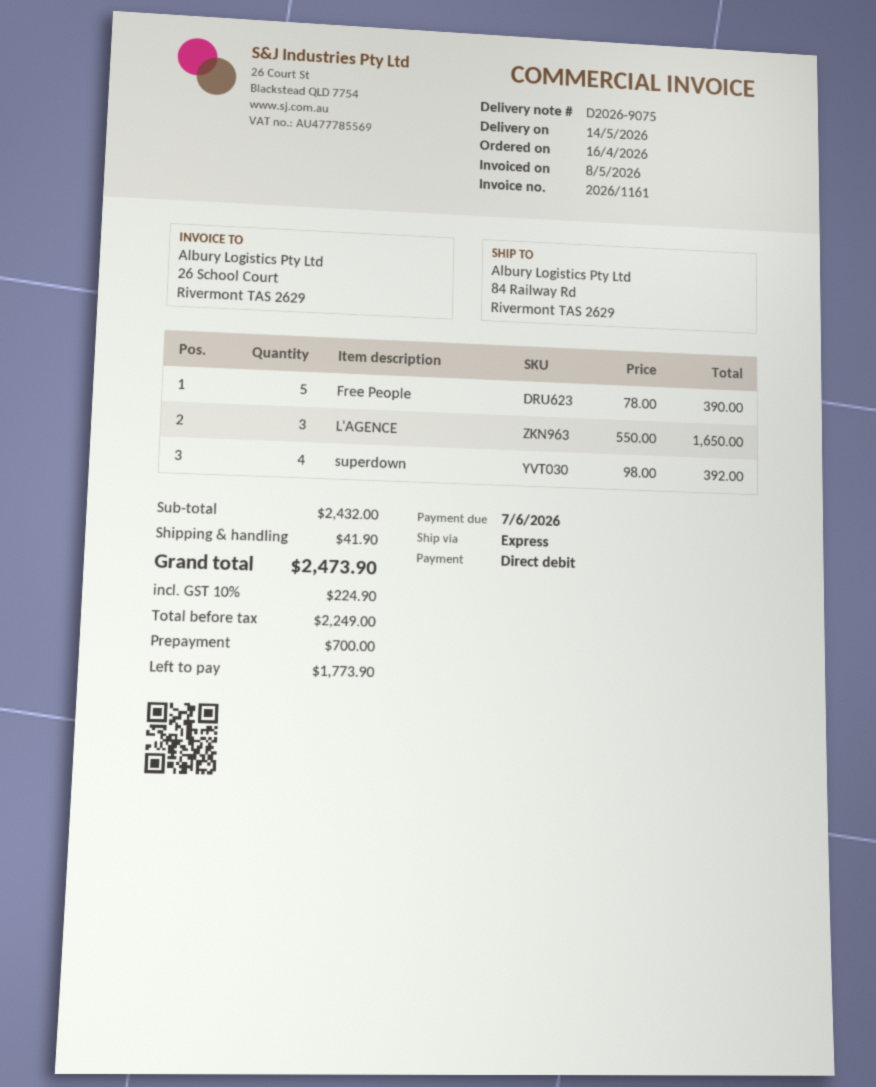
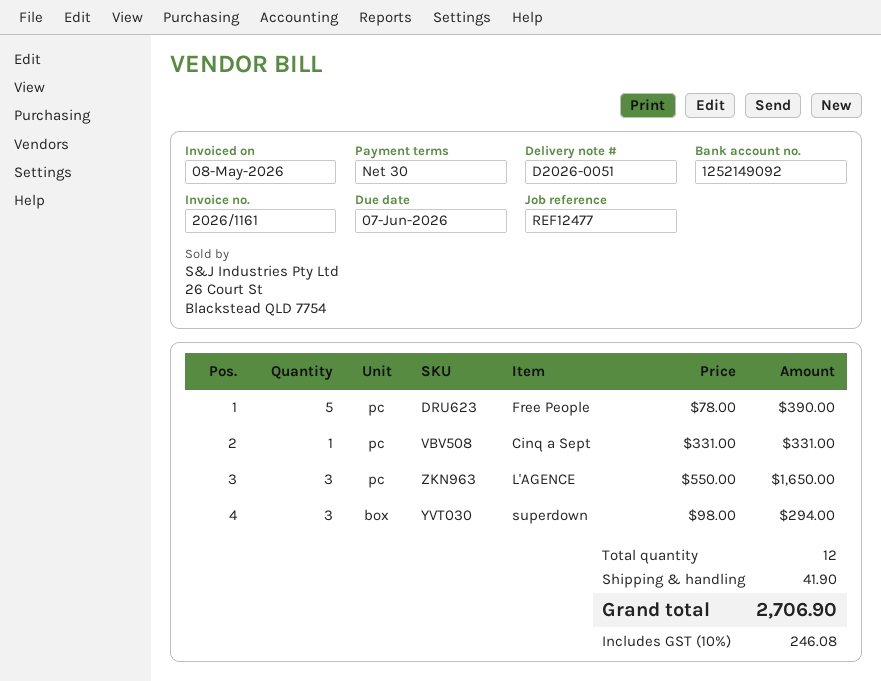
delivery note number: D2026-9075 -> D2026-0051
superdown: 4 x 98.00 = 392.00 -> 3 x 98.00 = 294.00
Cinq a Sept: none -> 1 x 331.00 = 331.00
tax: 10% = 224.90 -> 10% = 246.08
total: 2473.90 -> 2706.90

